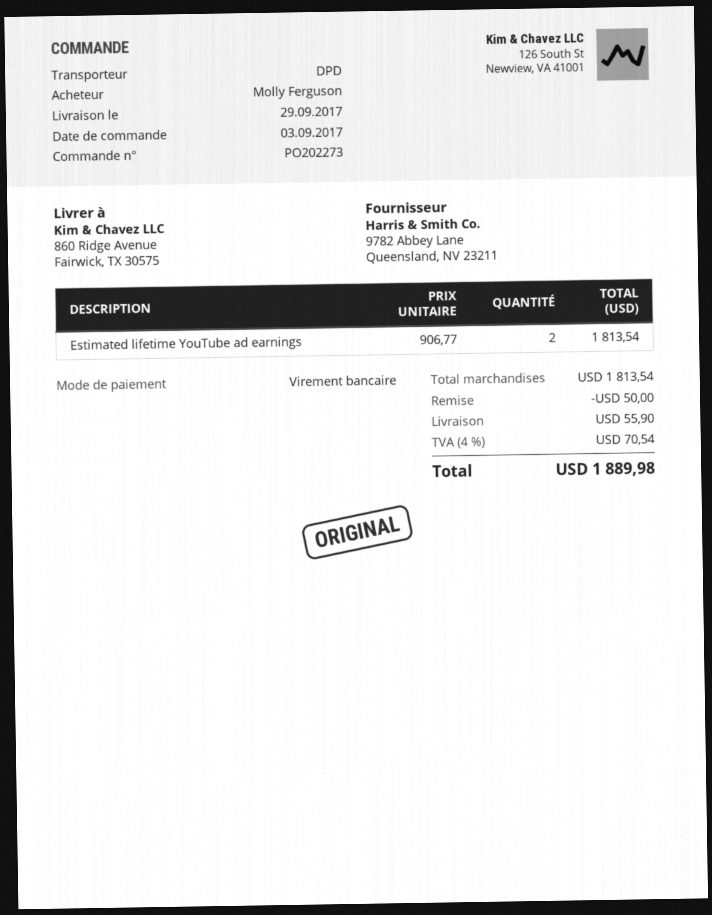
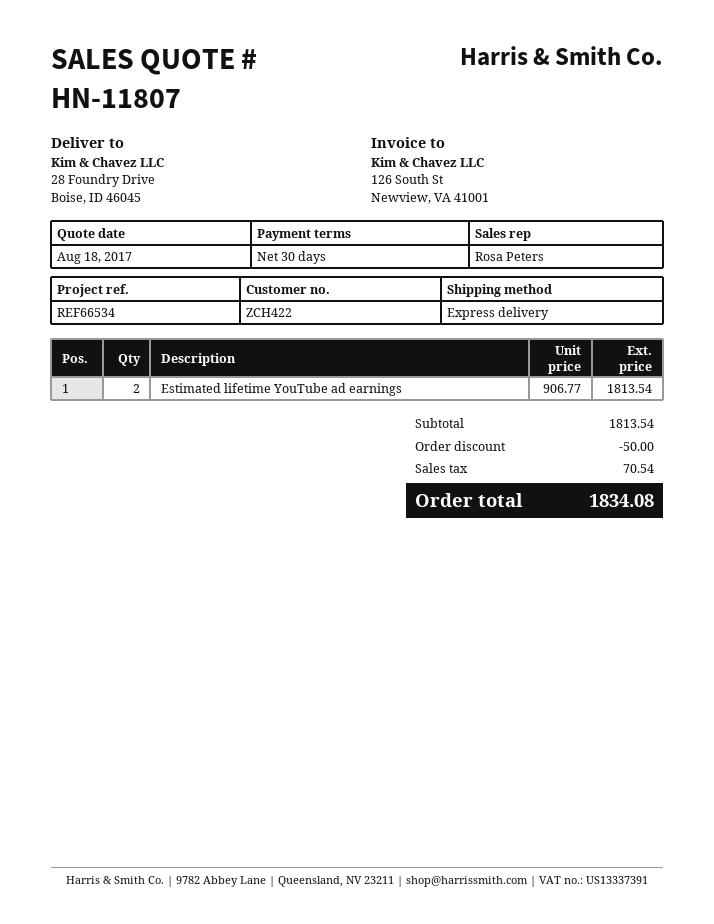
shipping method: DPD -> express
ship to: 860 Ridge Avenue, Fairwick, TX 30575 -> 28 Foundry Drive, Boise, ID 46045
shipping: 55.90 -> none
total: 1889.98 -> 1834.08

